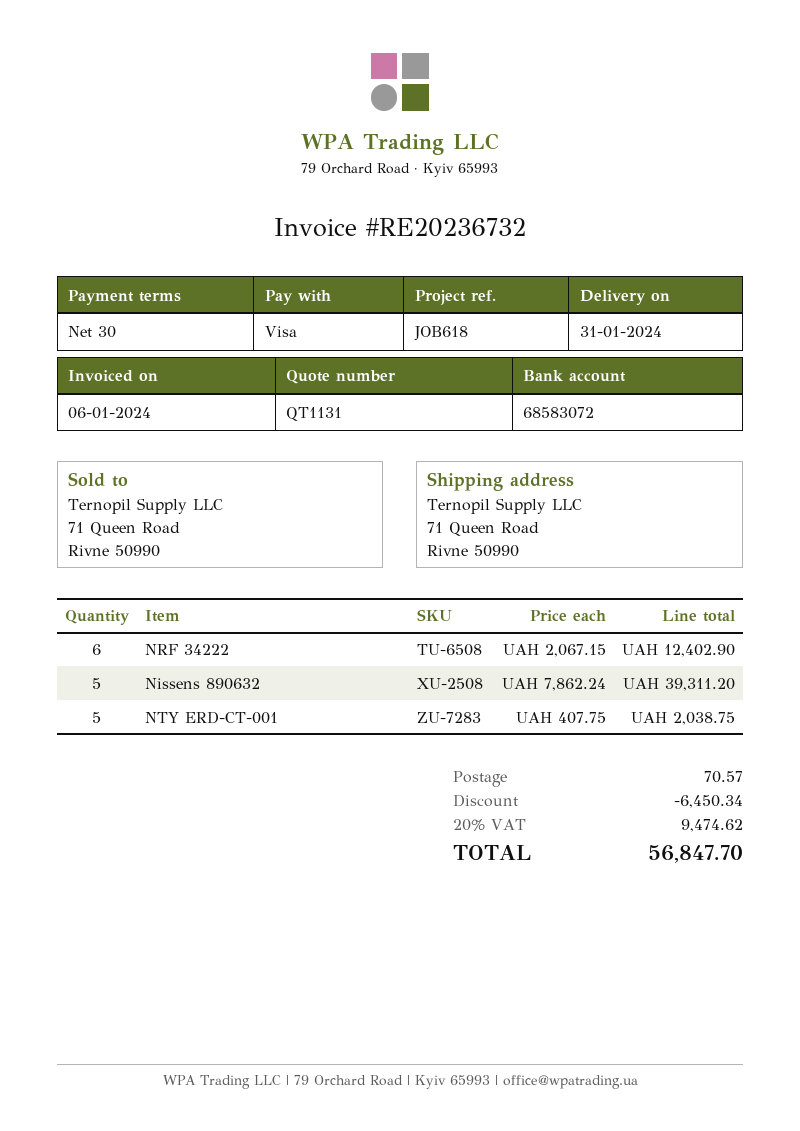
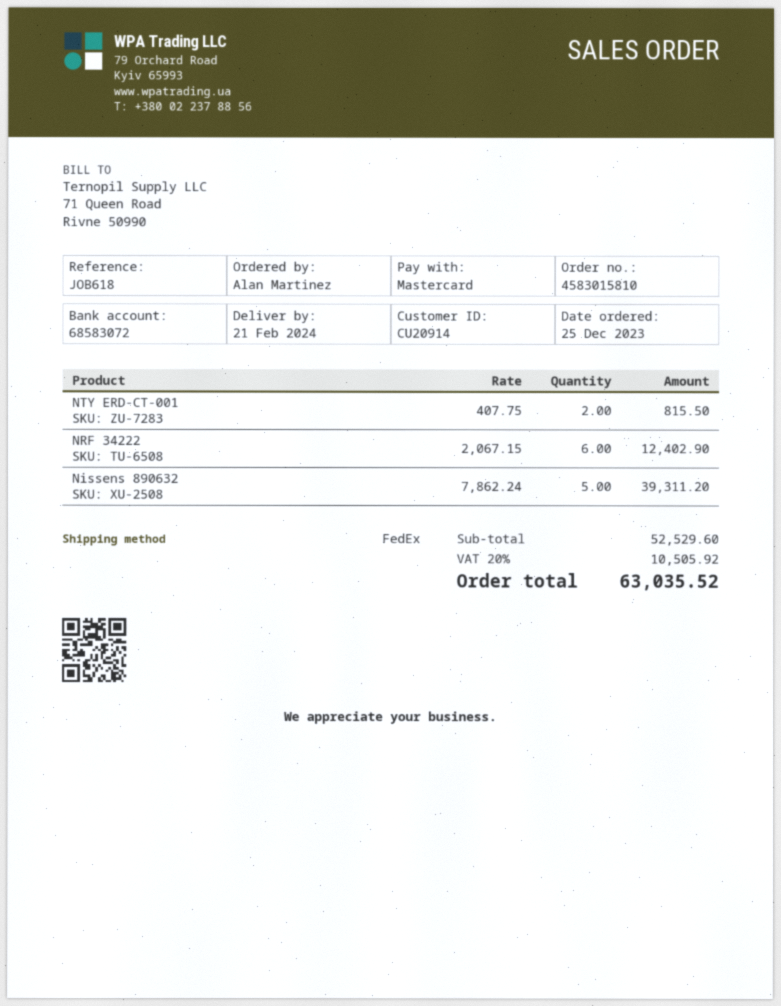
delivery date: 2024-01-31 -> 2024-02-21
payment method: Visa -> Mastercard
NTY ERD-CT-001: 5 x 407.75 = 2038.75 -> 2 x 407.75 = 815.50
discount: 6450.34 -> none
shipping: 70.57 -> none
tax: 20% = 9474.62 -> 20% = 10505.92
total: 56847.70 -> 63035.52

